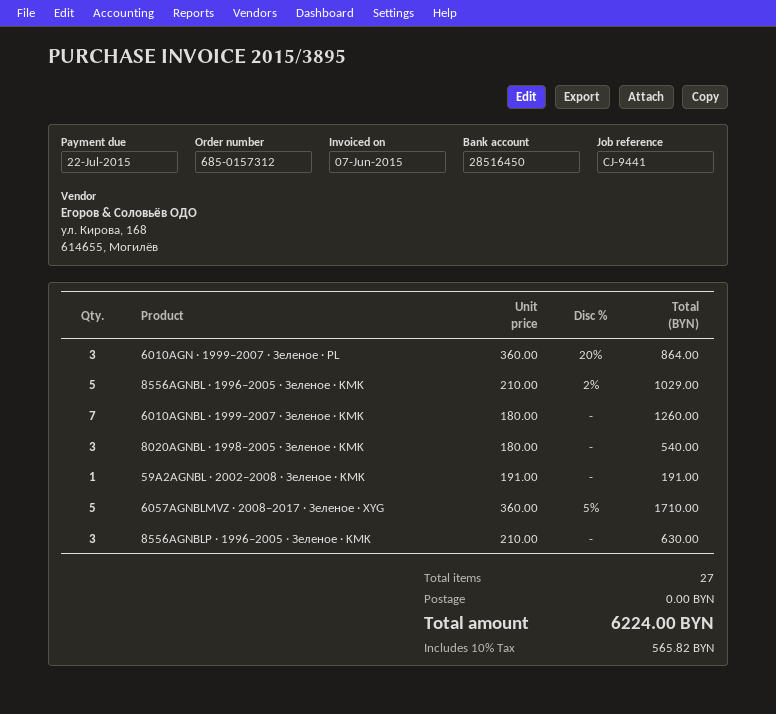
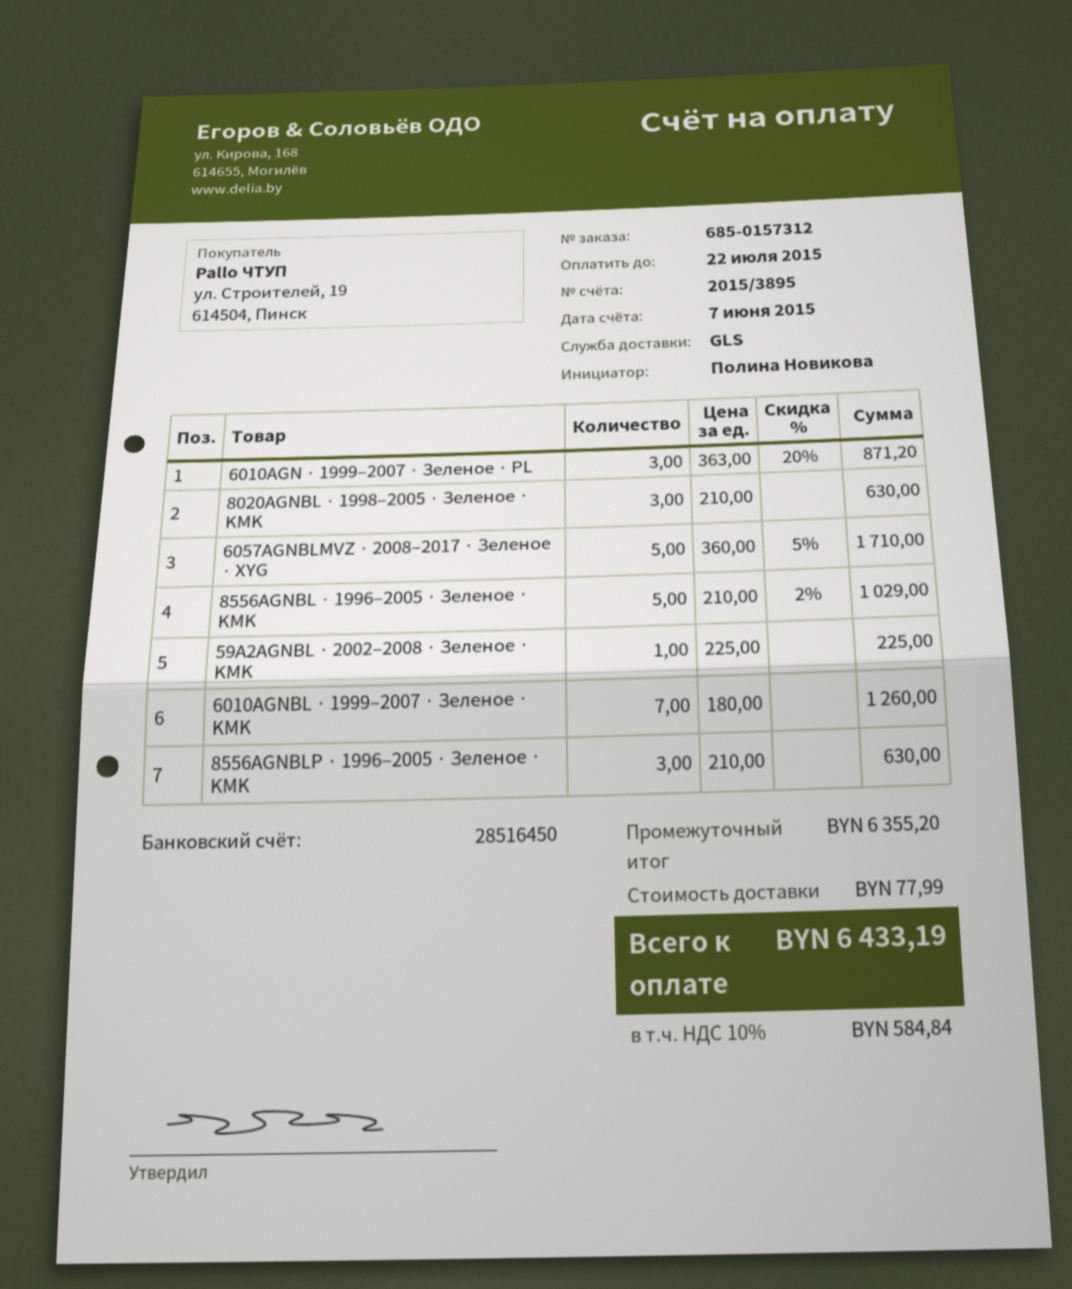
6010AGN · 1999–2007 · Зеленое · PL: 3 x 360.00 - 20% = 864.00 -> 3 x 363.00 - 20% = 871.20
8020AGNBL · 1998–2005 · Зеленое · KMK: 3 x 180.00 = 540.00 -> 3 x 210.00 = 630.00
59A2AGNBL · 2002–2008 · Зеленое · KMK: 1 x 191.00 = 191.00 -> 1 x 225.00 = 225.00
shipping: 0.00 -> 77.99
tax: 10% = 565.82 -> 10% = 584.84
total: 6224.00 -> 6433.19

